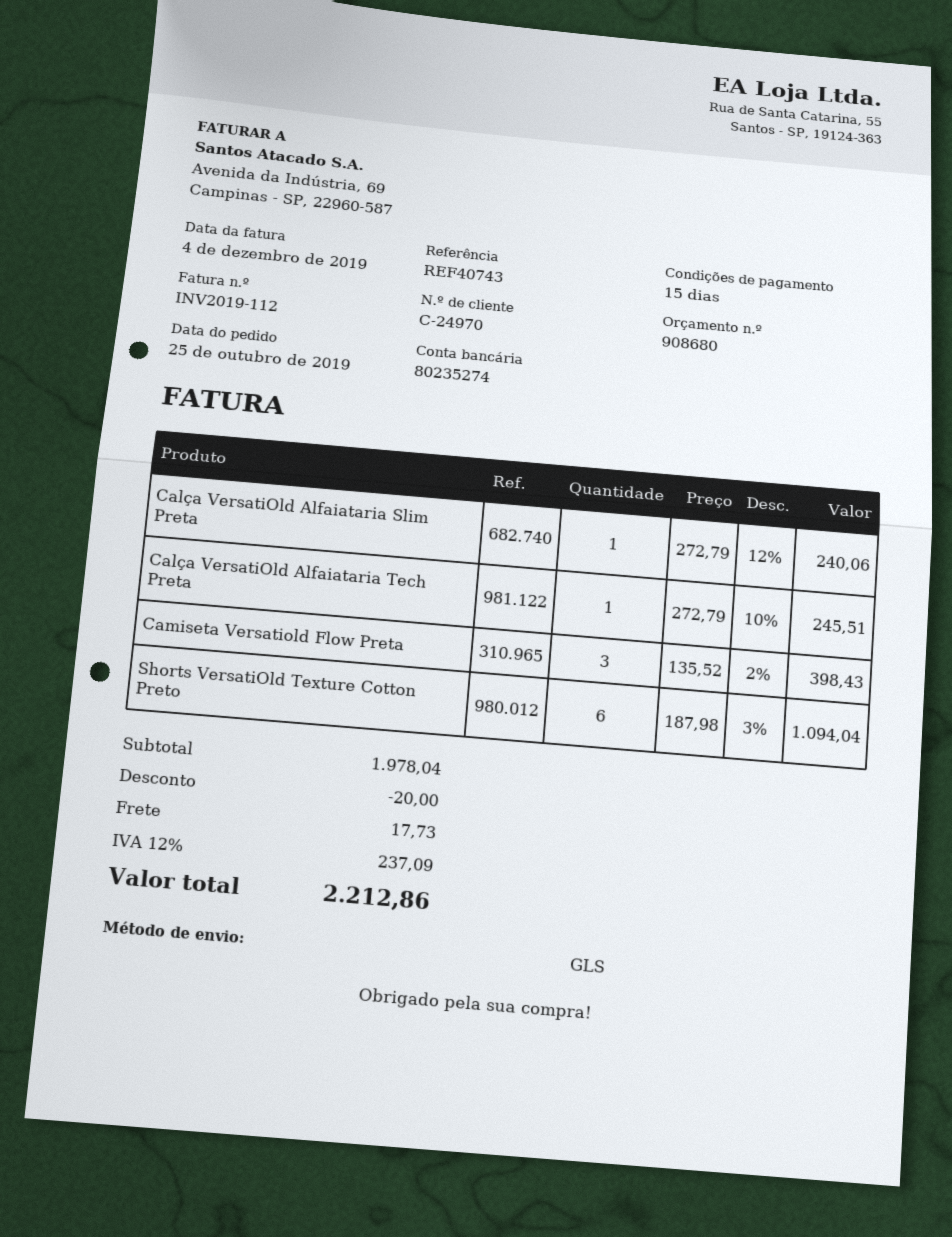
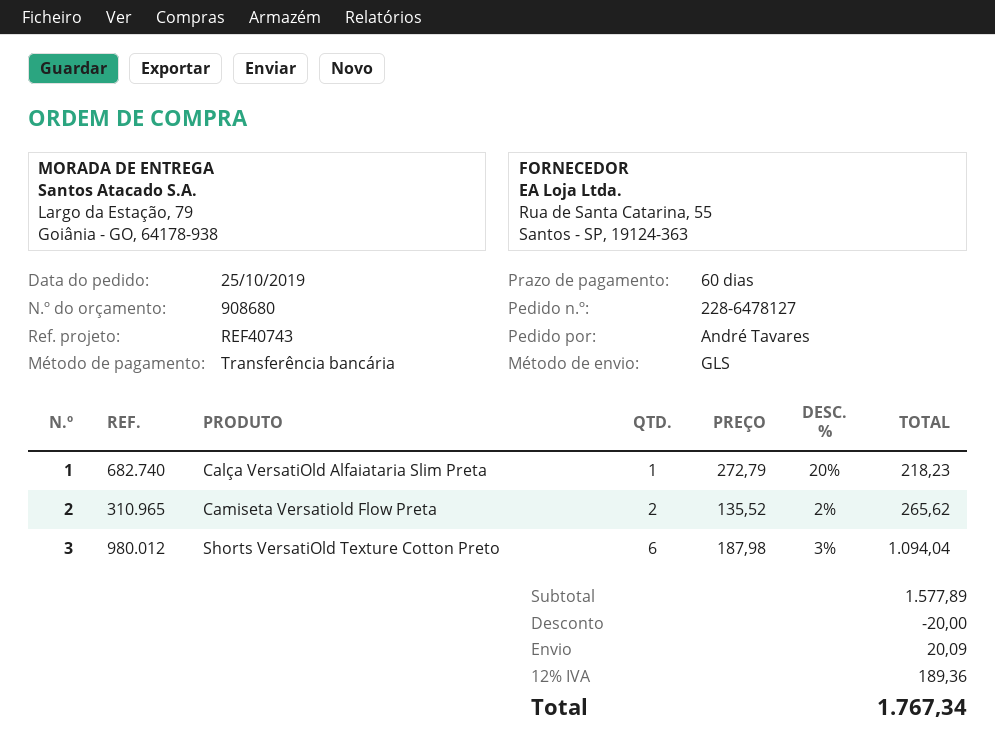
payment terms: 15 days -> 60 days
Calça VersatiOld Alfaiataria Slim Preta: 1 x 272.79 - 12% = 240.06 -> 1 x 272.79 - 20% = 218.23
Calça VersatiOld Alfaiataria Tech Preta: 1 x 272.79 - 10% = 245.51 -> none
Camiseta Versatiold Flow Preta: 3 x 135.52 - 2% = 398.43 -> 2 x 135.52 - 2% = 265.62
subtotal: 1978.04 -> 1577.89
shipping: 17.73 -> 20.09
tax: 12% = 237.09 -> 12% = 189.36
total: 2212.86 -> 1767.34

